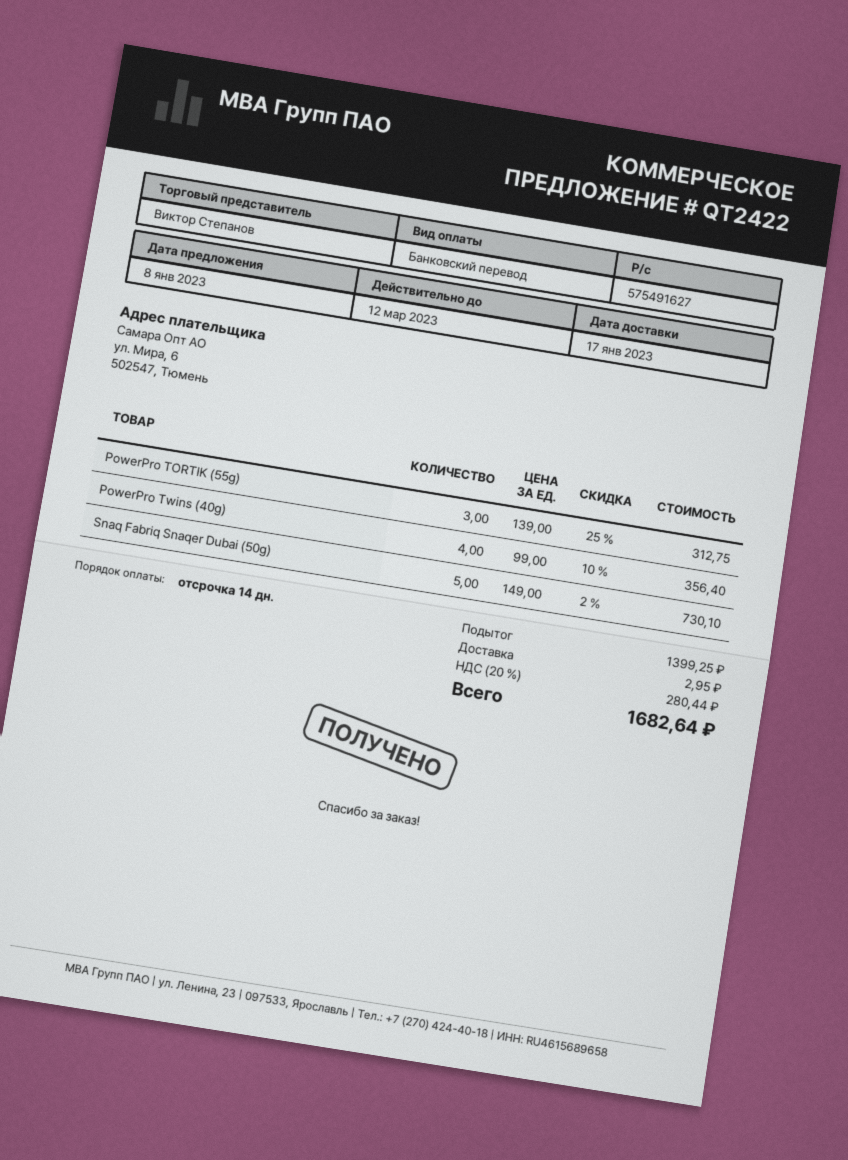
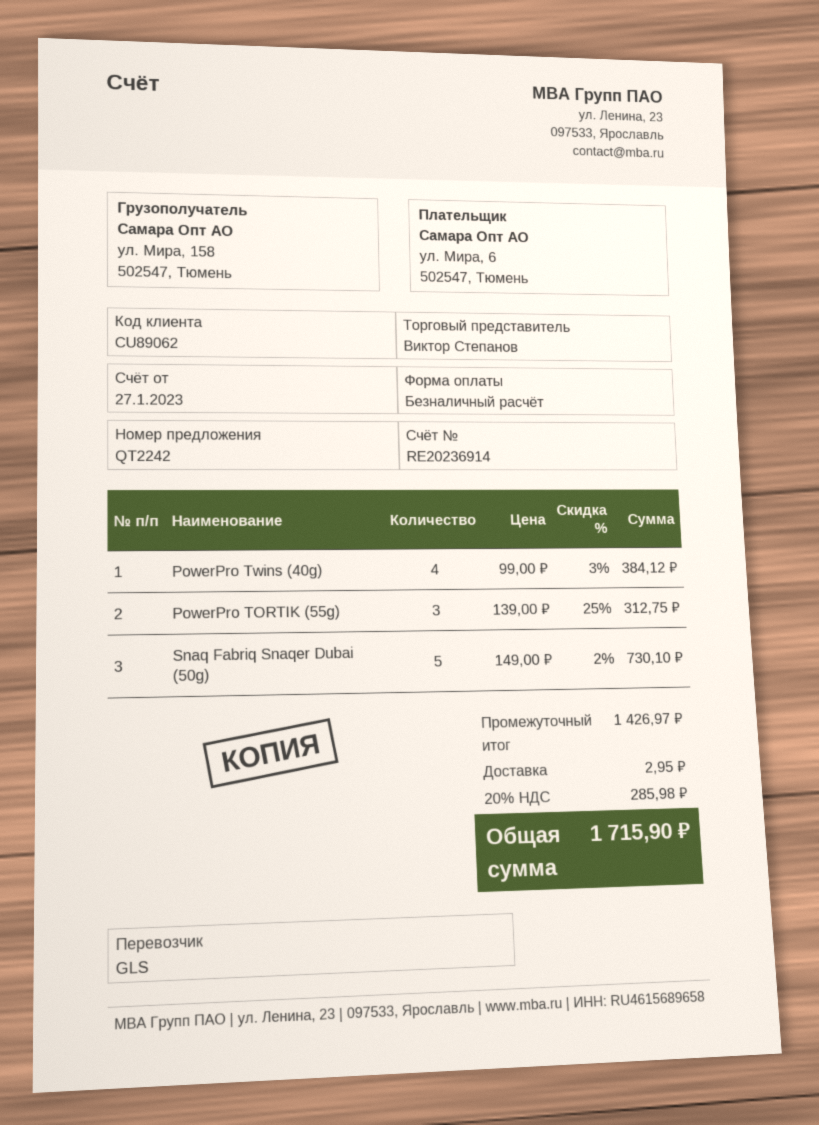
quote number: QT2422 -> QT2242
PowerPro Twins (40g): 4 x 99.00 - 10% = 356.40 -> 4 x 99.00 - 3% = 384.12
subtotal: 1399.25 -> 1426.97
tax: 20% = 280.44 -> 20% = 285.98
total: 1682.64 -> 1715.90

